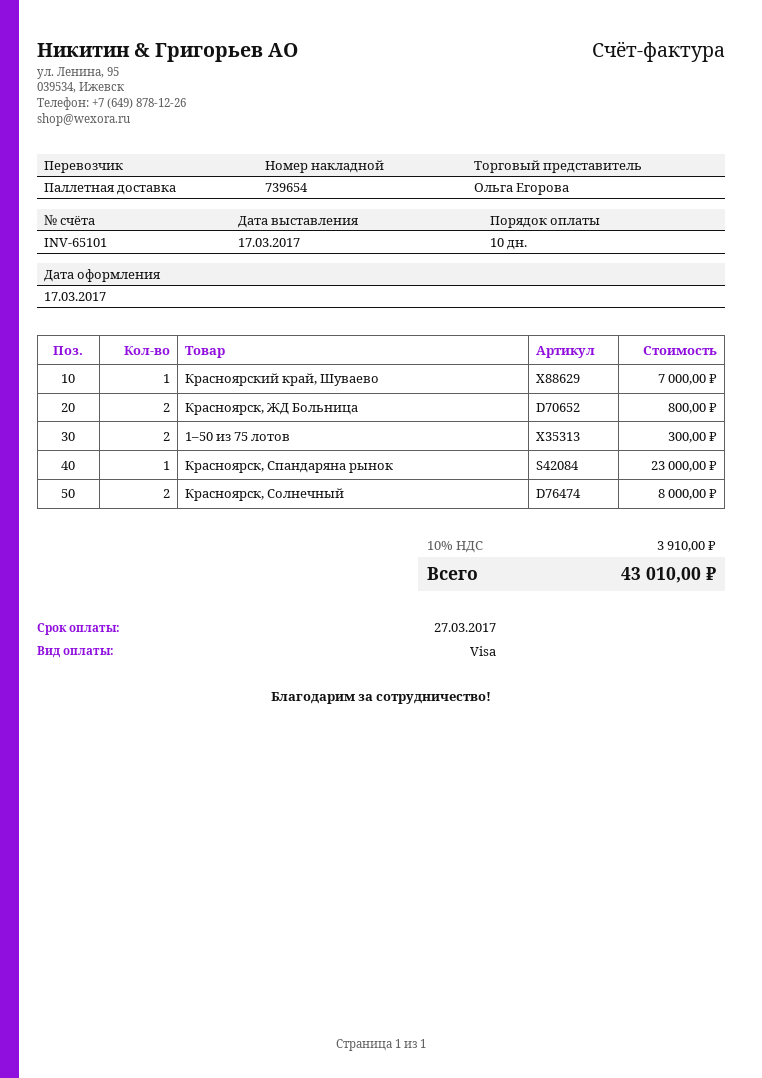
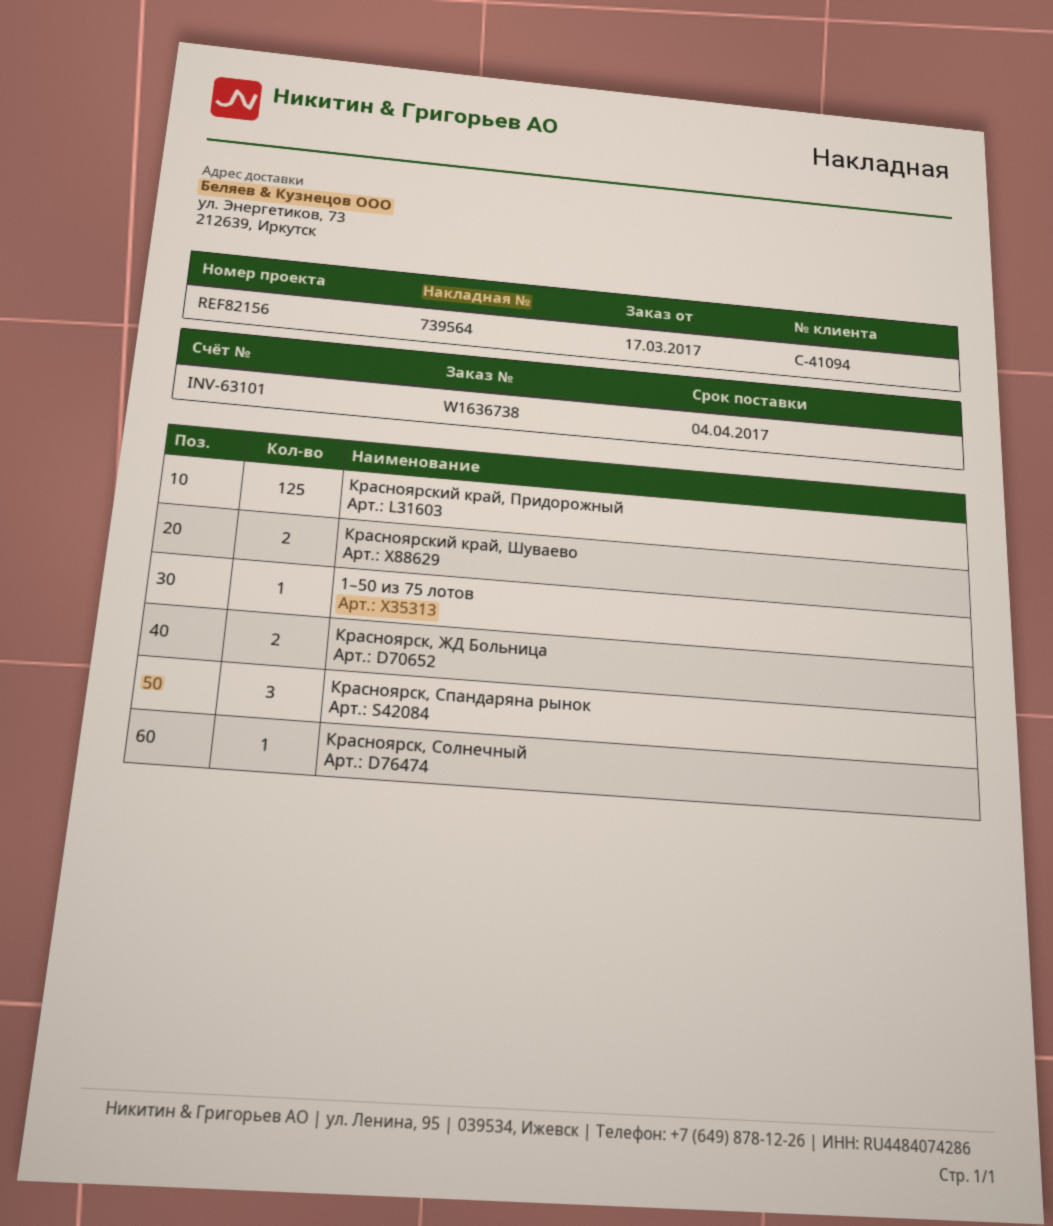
delivery note number: 739654 -> 739564
invoice number: INV-65101 -> INV-63101
Красноярский край, Шуваево: 1 -> 2
1–50 из 75 лотов: 2 -> 1
Красноярск, Спандаряна рынок: 1 -> 3
Красноярск, Солнечный: 2 -> 1
Красноярский край, Придорожный: none -> 125

